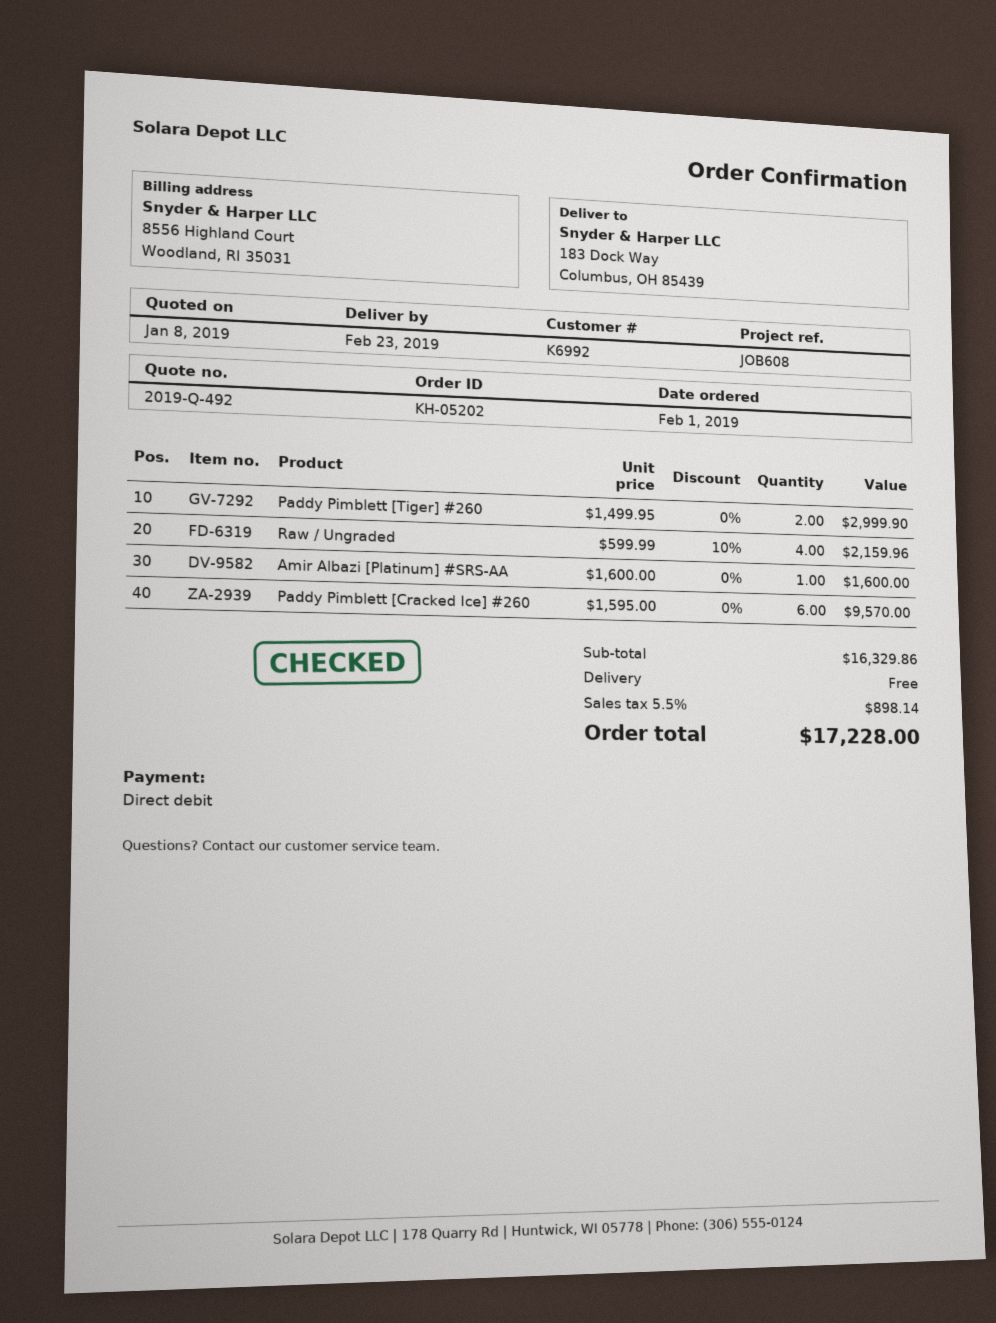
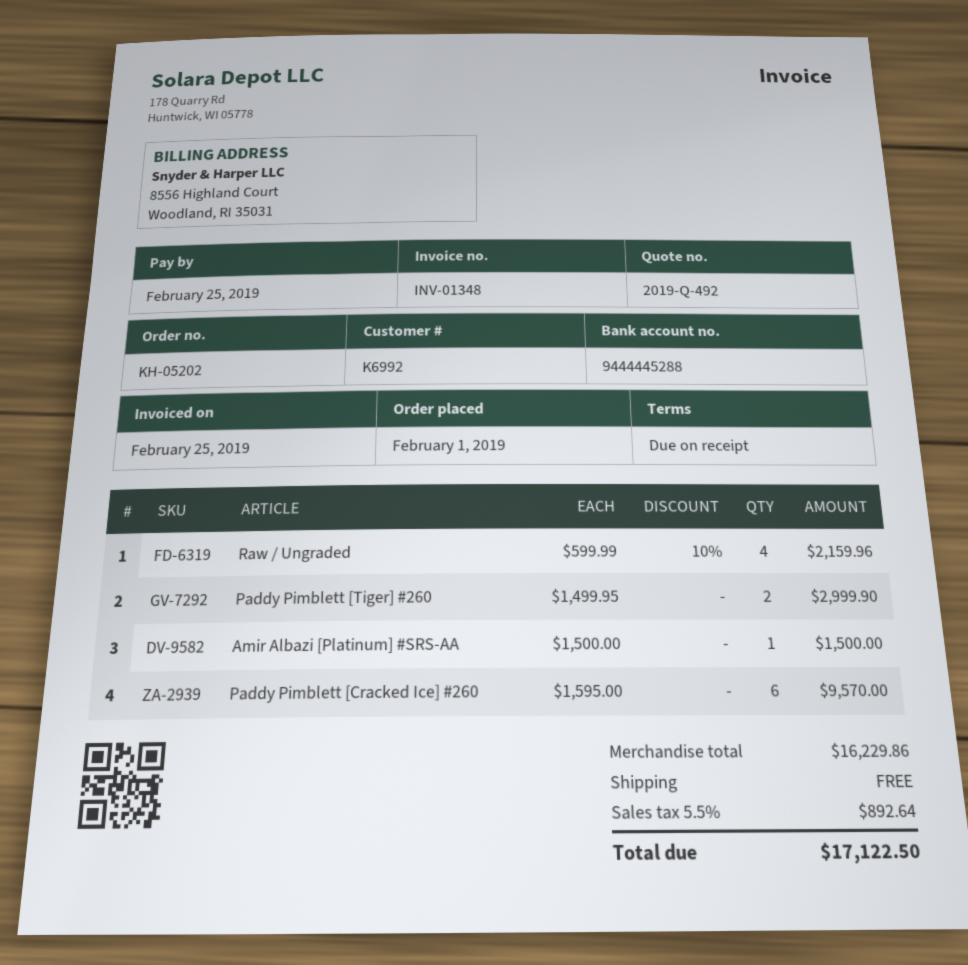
Amir Albazi [Platinum] #SRS-AA: 1 x 1600.00 = 1600.00 -> 1 x 1500.00 = 1500.00
subtotal: 16329.86 -> 16229.86
tax: 5.5% = 898.14 -> 5.5% = 892.64
total: 17228.00 -> 17122.50

